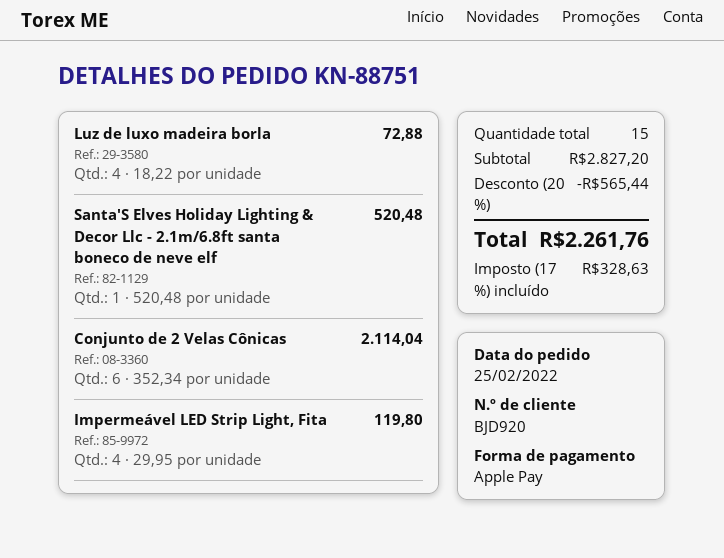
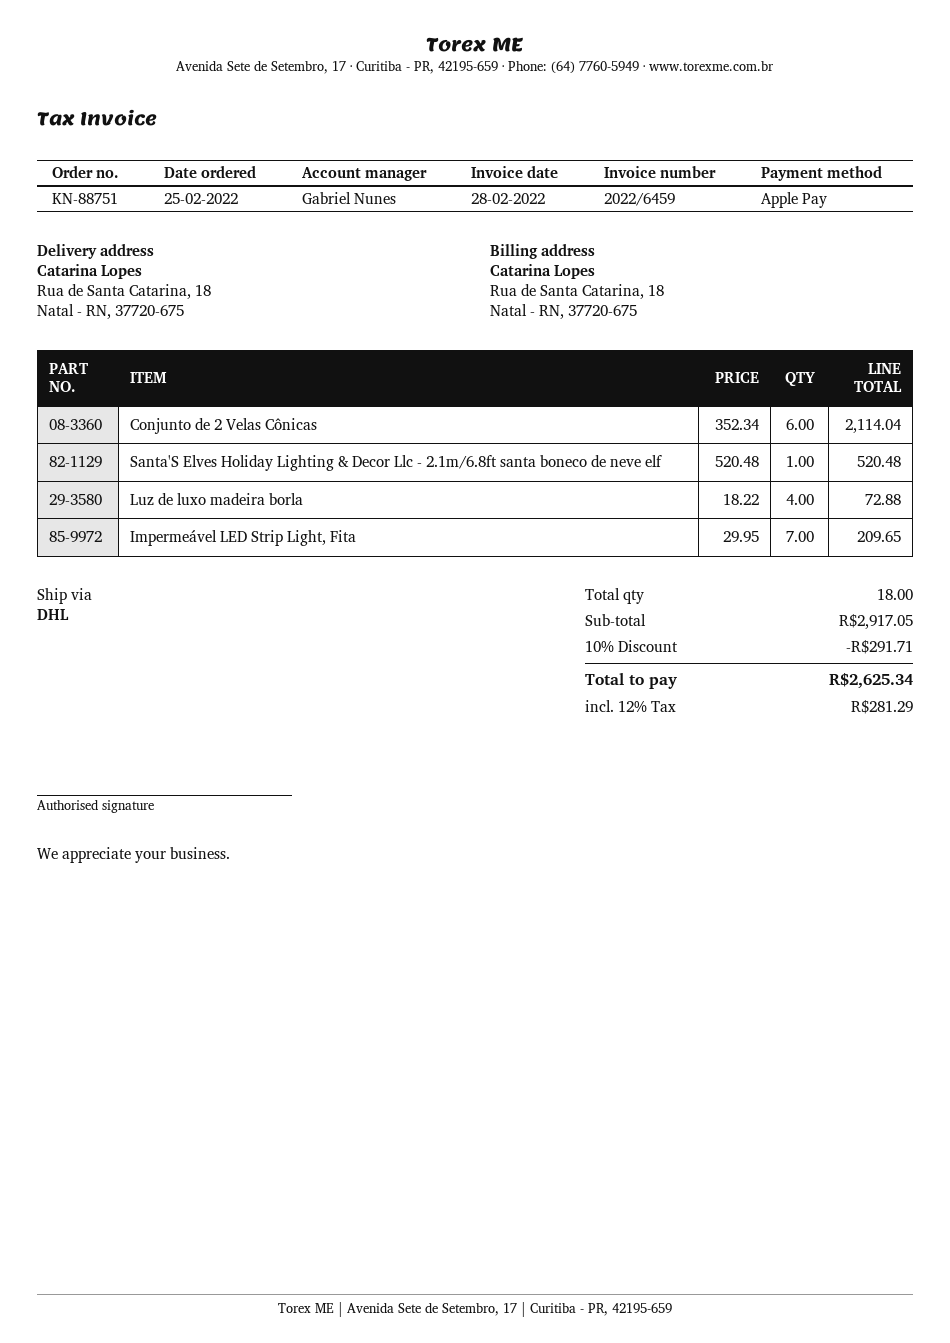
Impermeável LED Strip Light, Fita: 4 x 29.95 = 119.80 -> 7 x 29.95 = 209.65
total quantity: 15 -> 18
subtotal: 2827.20 -> 2917.05
discount: 20% = 565.44 -> 10% = 291.71
tax: 17% = 328.63 -> 12% = 281.29
total: 2261.76 -> 2625.34

